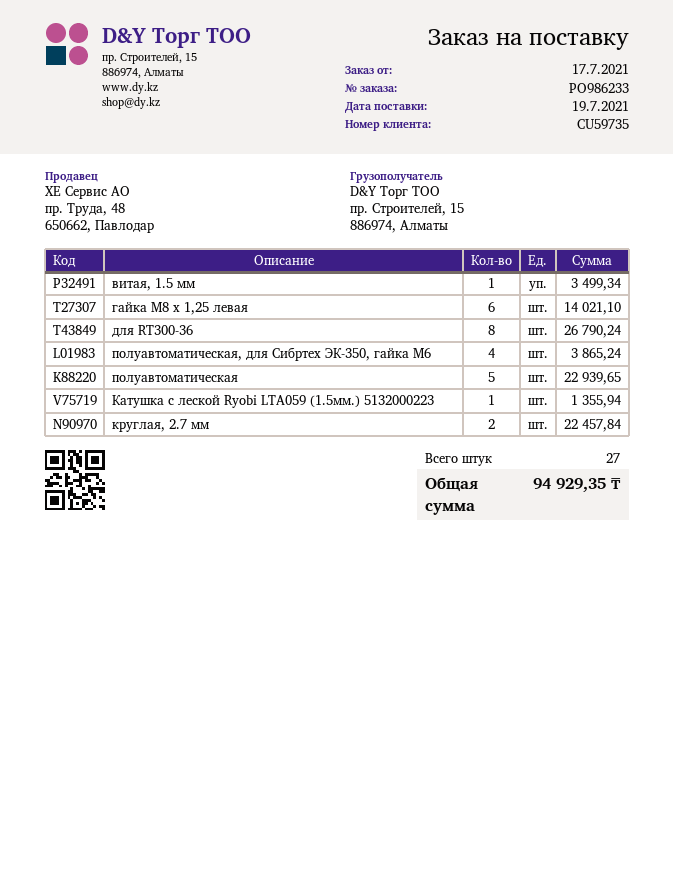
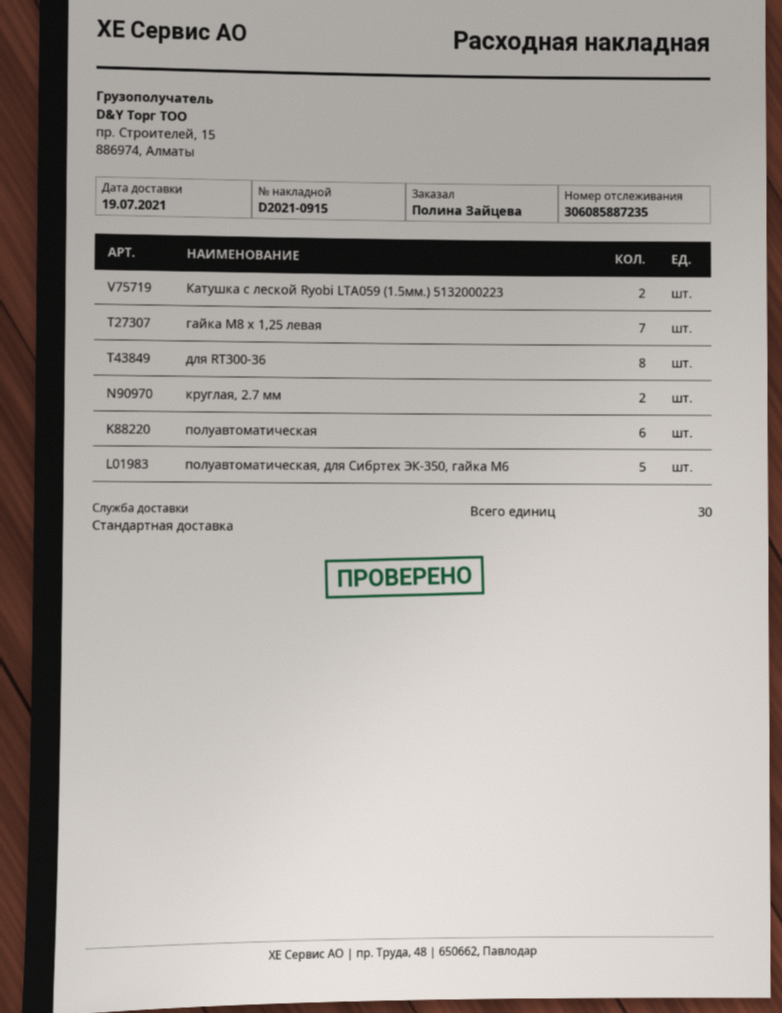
витая, 1.5 мм: 1 -> none
гайка М8 х 1,25 левая: 6 -> 7
полуавтоматическая, для Сибртех ЭК-350, гайка M6: 4 -> 5
полуавтоматическая: 5 -> 6
Катушка с леской Ryobi LTA059 (1.5мм.) 5132000223: 1 -> 2
total quantity: 27 -> 30

